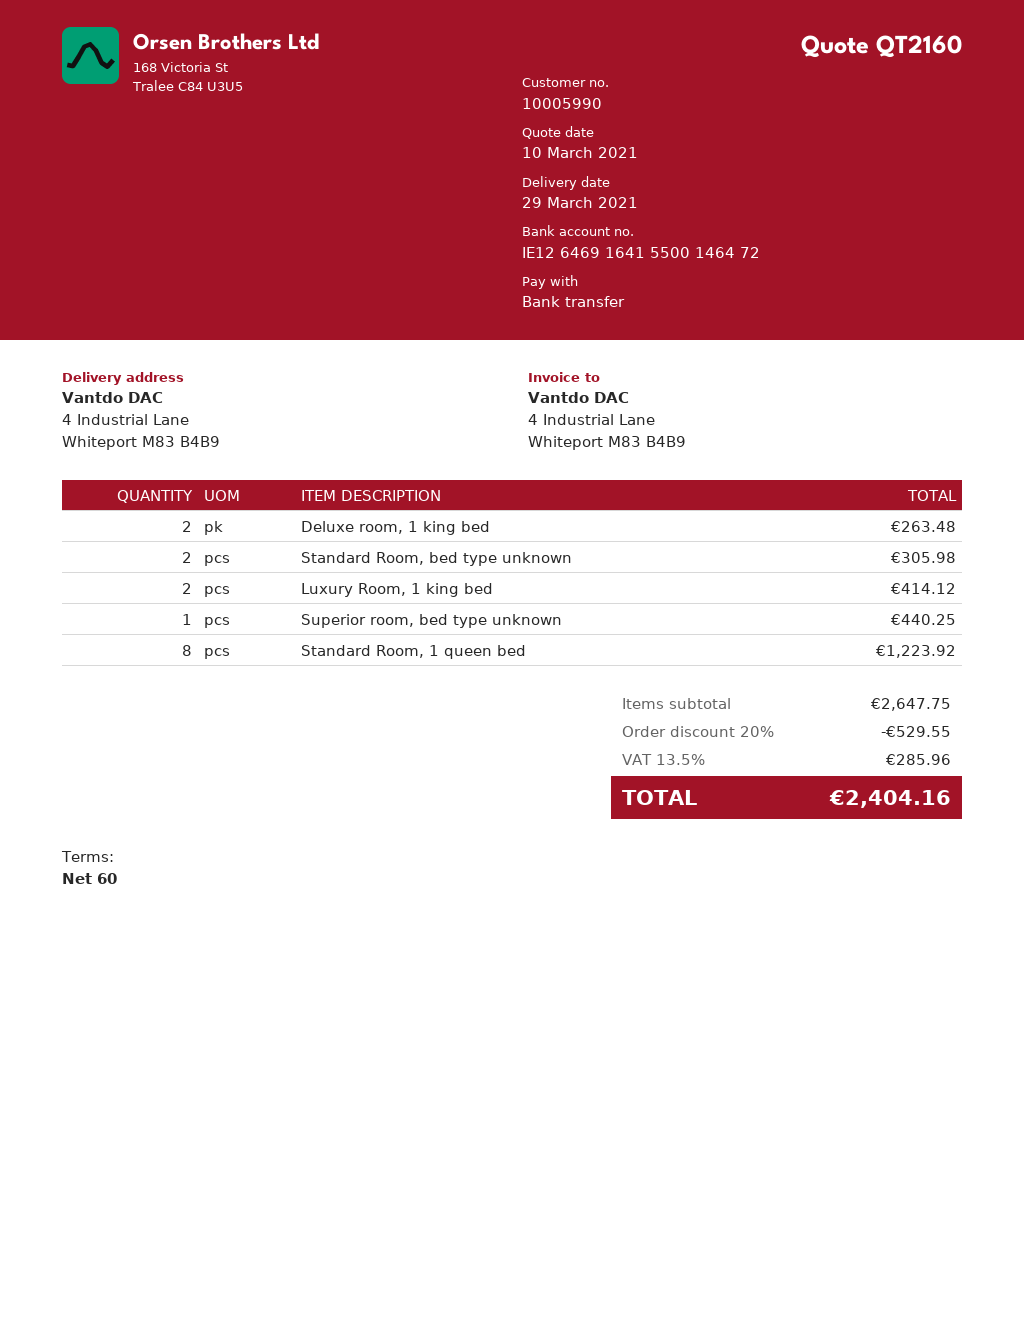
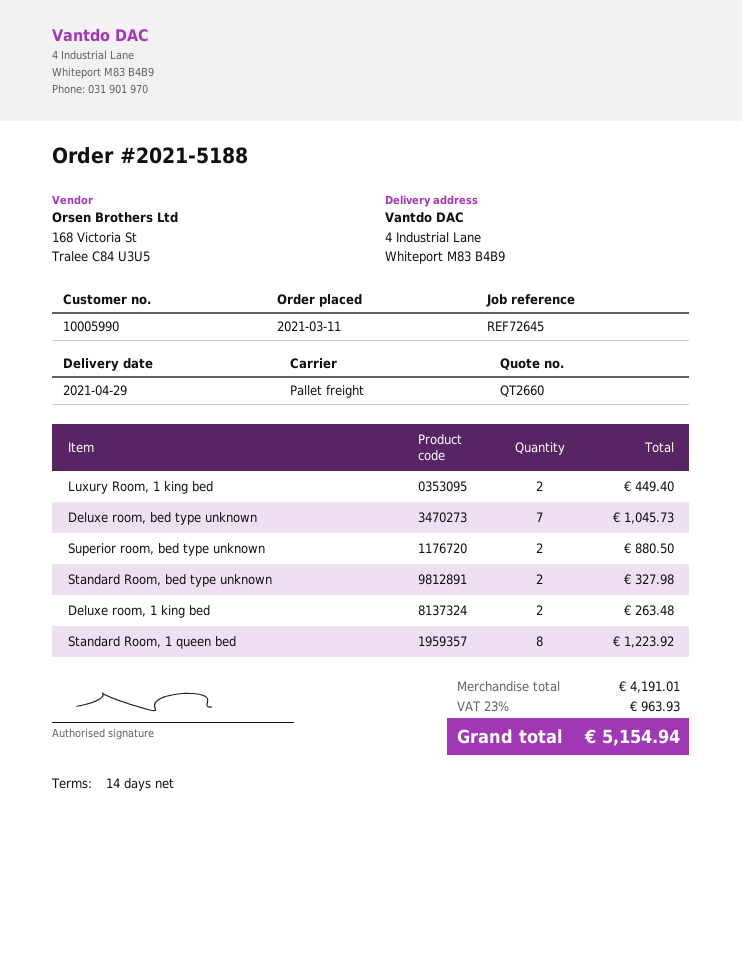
quote number: QT2160 -> QT2660
delivery date: 2021-03-29 -> 2021-04-29
payment terms: 60 days -> 14 days
Standard Room, bed type unknown: 2 for 305.98 -> 2 for 327.98
Luxury Room, 1 king bed: 2 for 414.12 -> 2 for 449.40
Superior room, bed type unknown: 1 for 440.25 -> 2 for 880.50
Deluxe room, bed type unknown: none -> 7 for 1045.73
subtotal: 2647.75 -> 4191.01
discount: 20% = 529.55 -> none
tax: 13.5% = 285.96 -> 23% = 963.93
total: 2404.16 -> 5154.94

